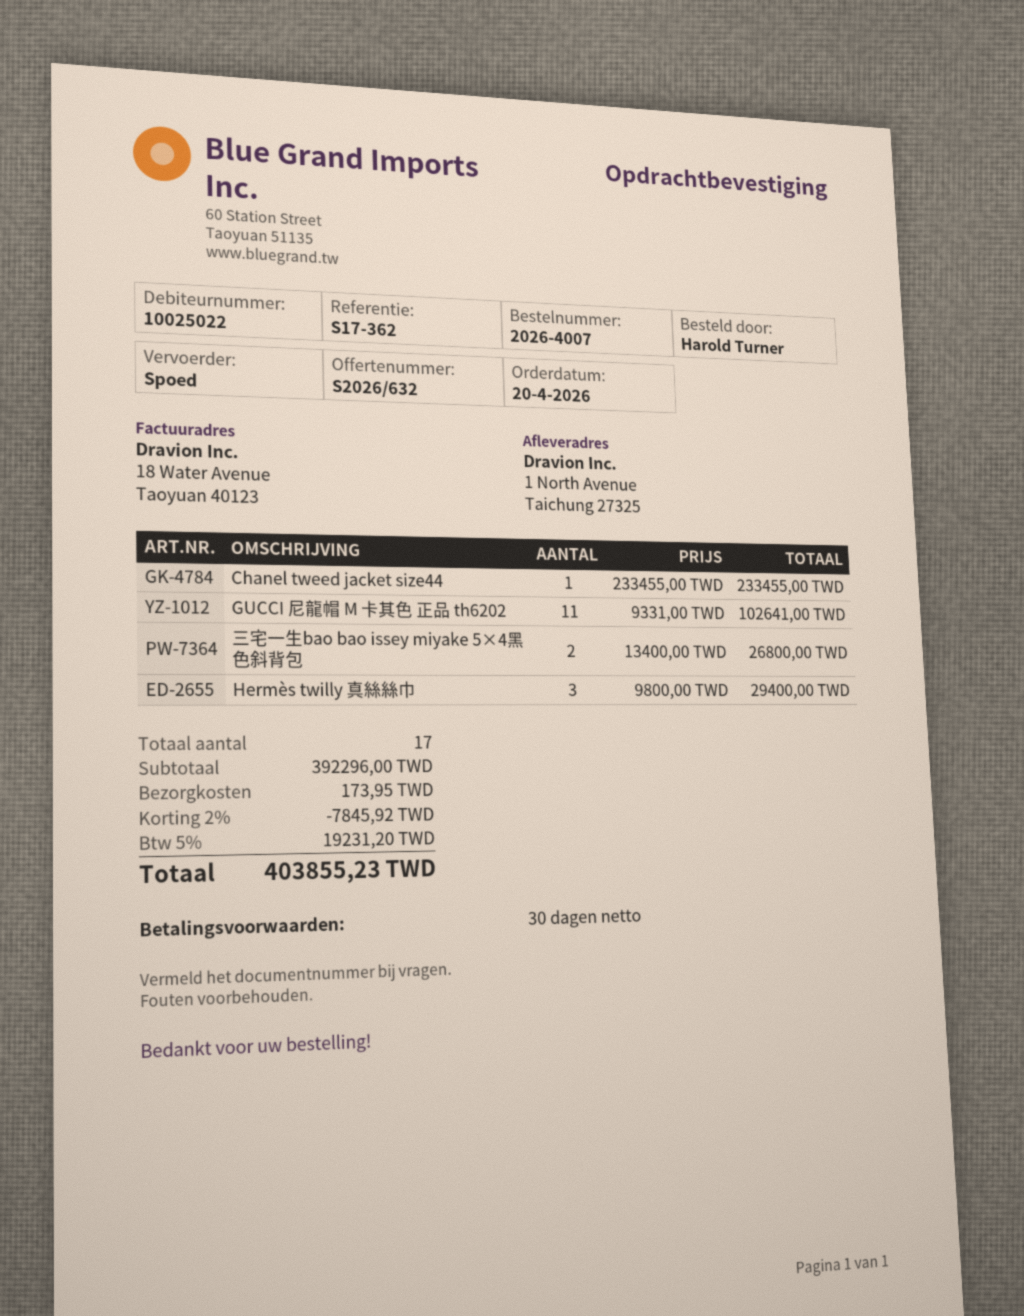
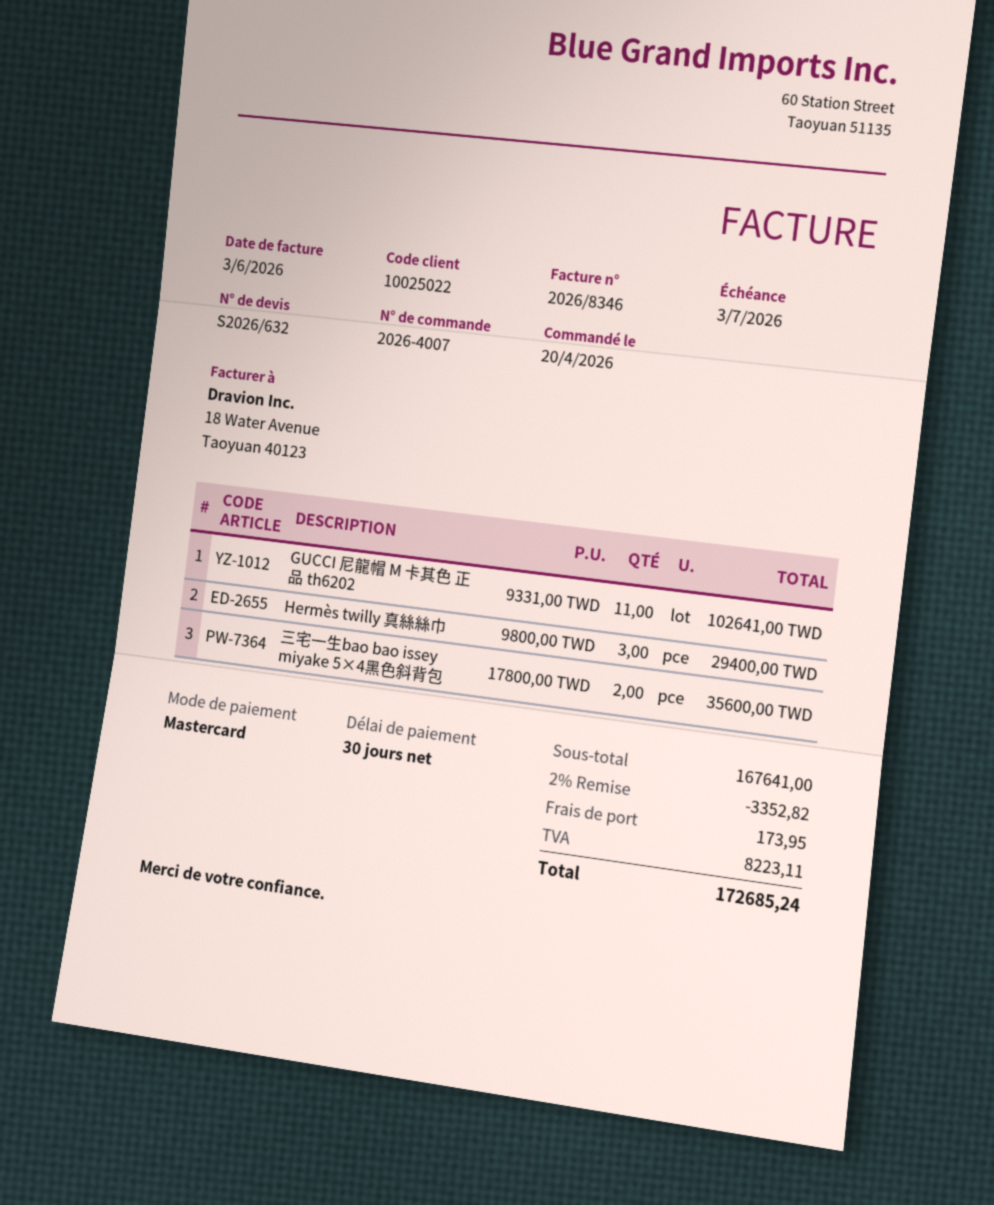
Chanel tweed jacket size44: 1 x 233455.00 = 233455.00 -> none
三宅一生bao bao issey miyake 5×4黑色斜背包: 2 x 13400.00 = 26800.00 -> 2 x 17800.00 = 35600.00
subtotal: 392296.00 -> 167641.00
discount: 2% = 7845.92 -> 2% = 3352.82
tax: 19231.20 -> 8223.11
total: 403855.23 -> 172685.24

